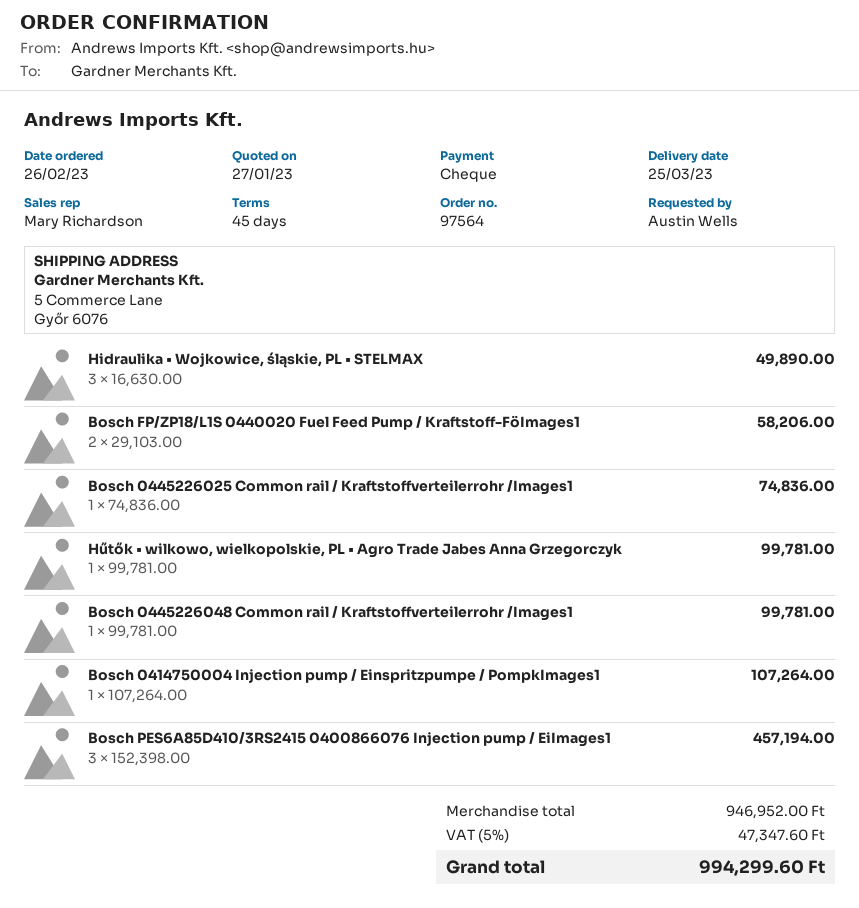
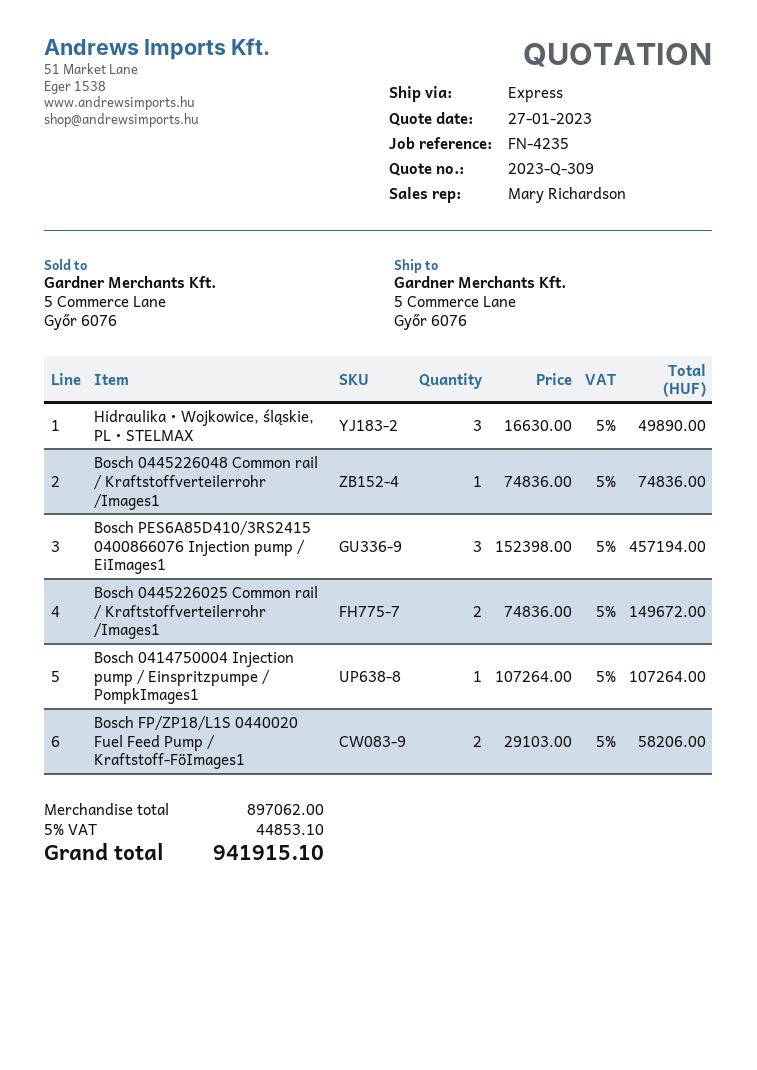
Bosch 0445226025 Common rail / Kraftstoffverteilerrohr /Images1: 1 x 74836.00 = 74836.00 -> 2 x 74836.00 = 149672.00
Hűtők • wilkowo, wielkopolskie, PL • Agro Trade Jabes Anna Grzegorczyk: 1 x 99781.00 = 99781.00 -> none
Bosch 0445226048 Common rail / Kraftstoffverteilerrohr /Images1: 1 x 99781.00 = 99781.00 -> 1 x 74836.00 = 74836.00
subtotal: 946952.00 -> 897062.00
tax: 5% = 47347.60 -> 5% = 44853.10
total: 994299.60 -> 941915.10

